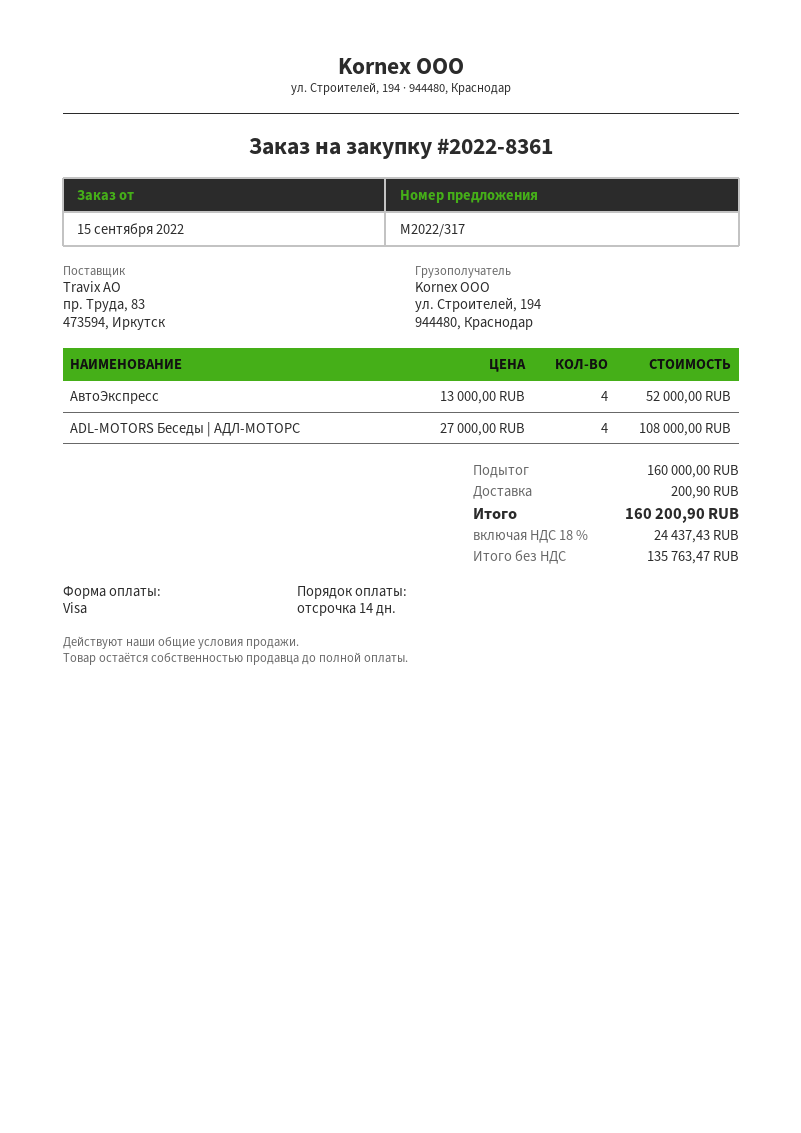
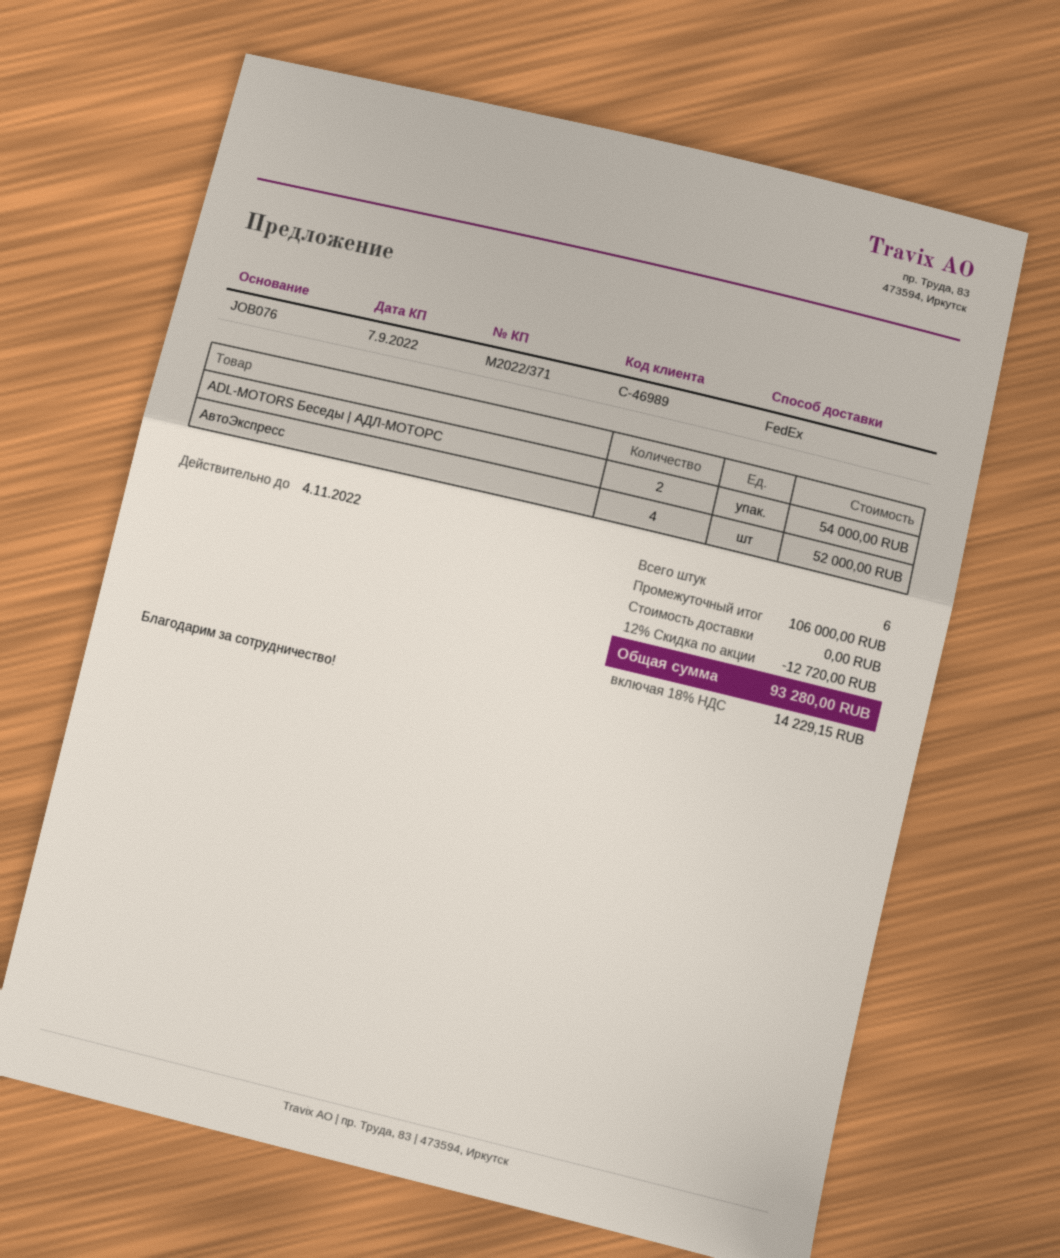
quote number: M2022/317 -> M2022/371
ADL-MOTORS Беседы | АДЛ-МОТОРС: 4 for 108000.00 -> 2 for 54000.00
subtotal: 160000.00 -> 106000.00
discount: none -> 12% = 12720.00
shipping: 200.90 -> 0.00
tax: 18% = 24437.43 -> 18% = 14229.15
total: 160200.90 -> 93280.00

